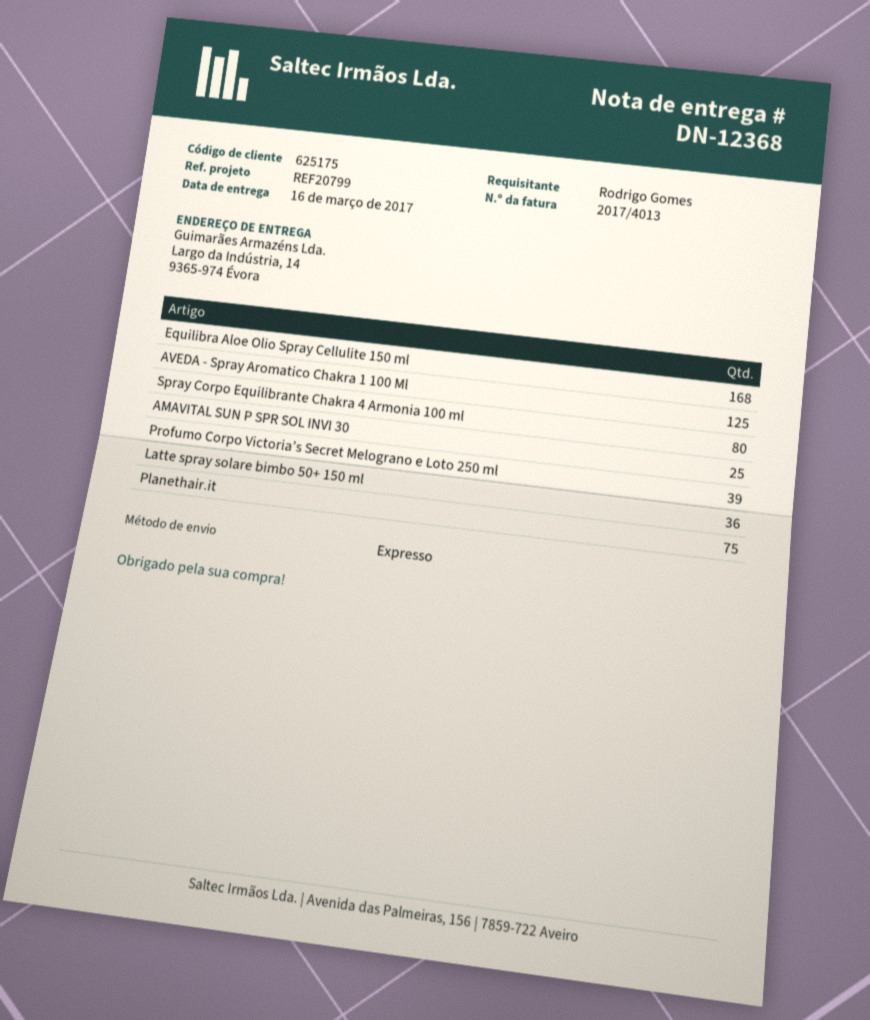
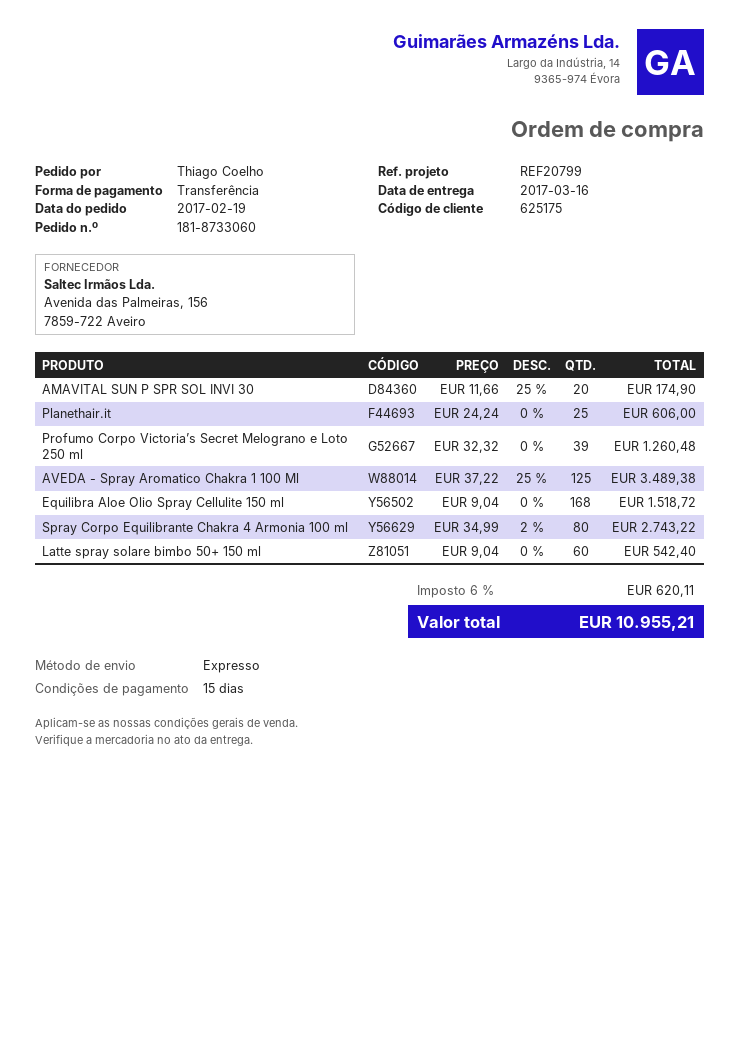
ordered by: Rodrigo Gomes -> Thiago Coelho
AMAVITAL SUN P SPR SOL INVI 30: 25 -> 20
Latte spray solare bimbo 50+ 150 ml: 36 -> 60
Planethair.it: 75 -> 25

